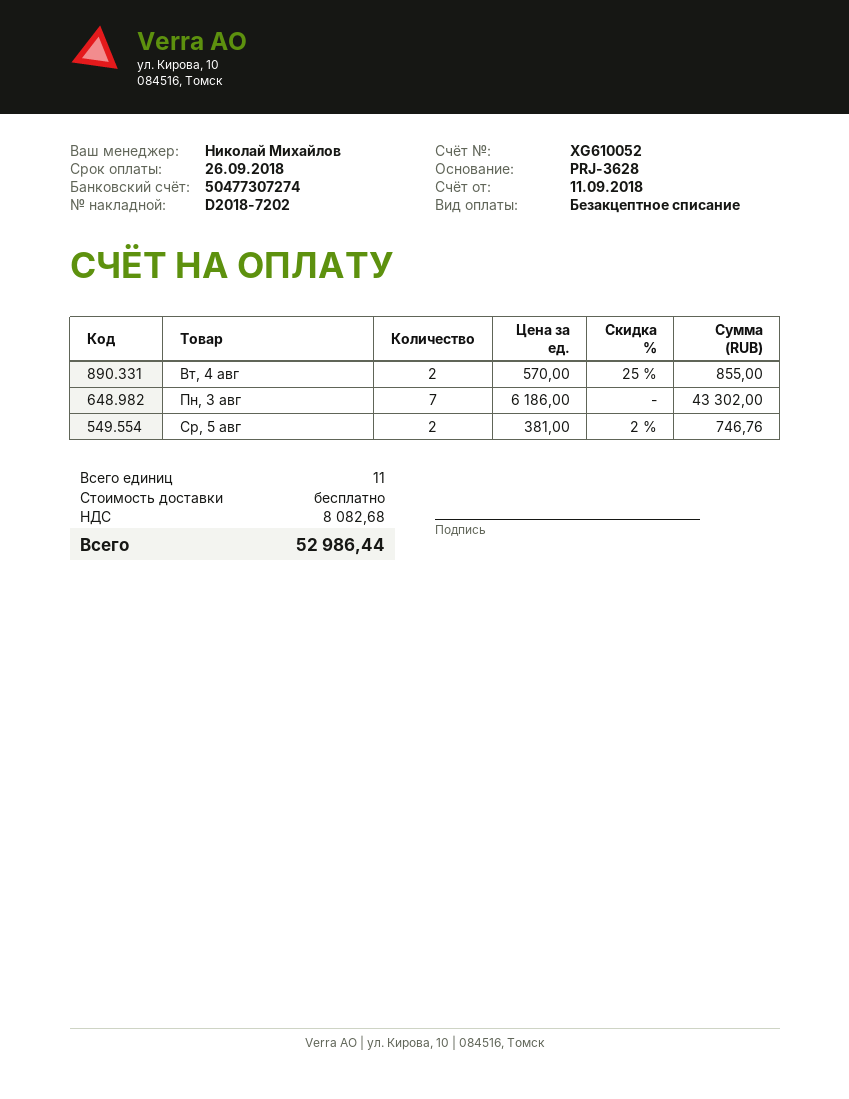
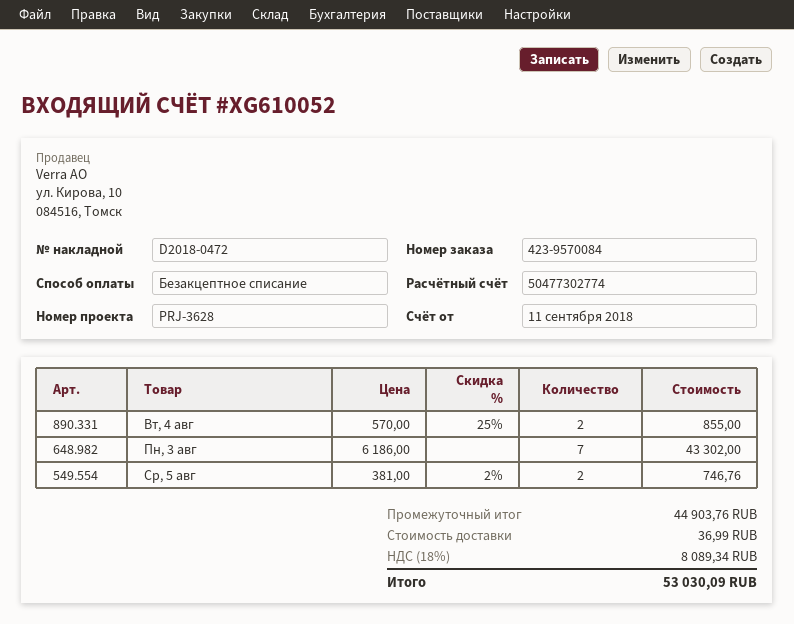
delivery note number: D2018-7202 -> D2018-0472
bank account: 50477307274 -> 50477302774
shipping: 0.00 -> 36.99
tax: 8082.68 -> 8089.34
total: 52986.44 -> 53030.09

